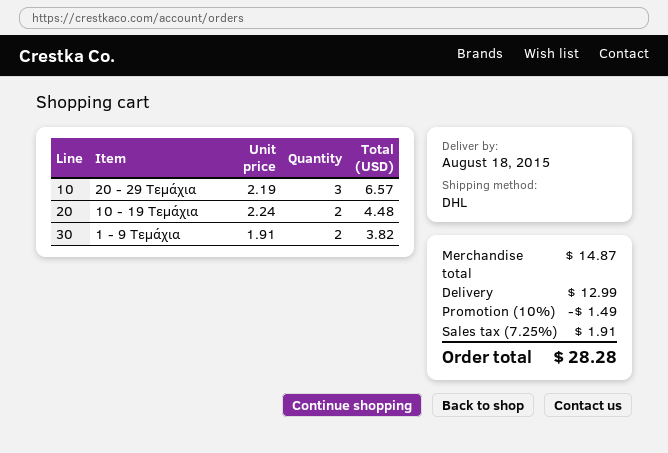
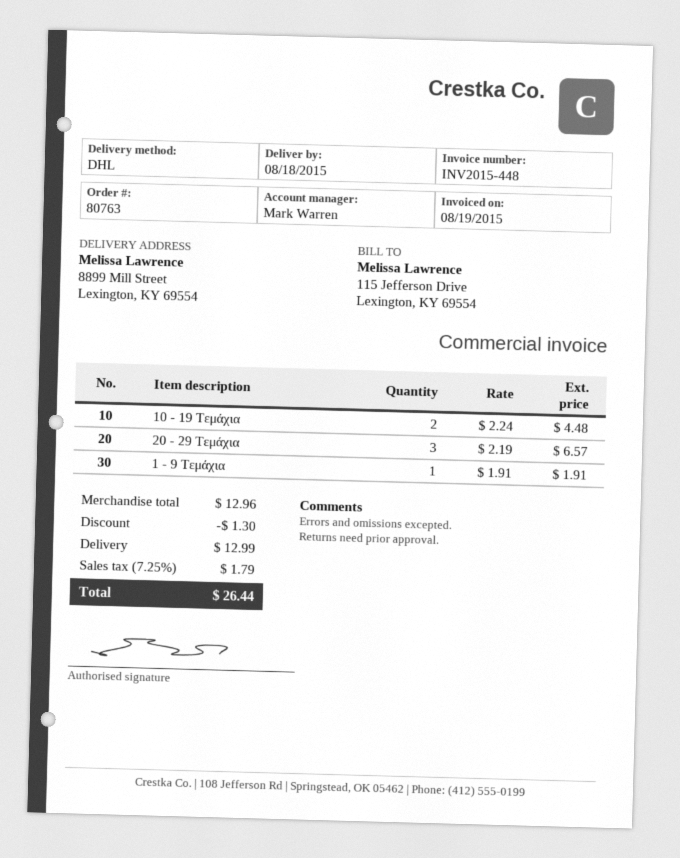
1 - 9 Τεμάχια: 2 x 1.91 = 3.82 -> 1 x 1.91 = 1.91
subtotal: 14.87 -> 12.96
discount: 1.49 -> 1.30
tax: 7.25% = 1.91 -> 7.25% = 1.79
total: 28.28 -> 26.44

